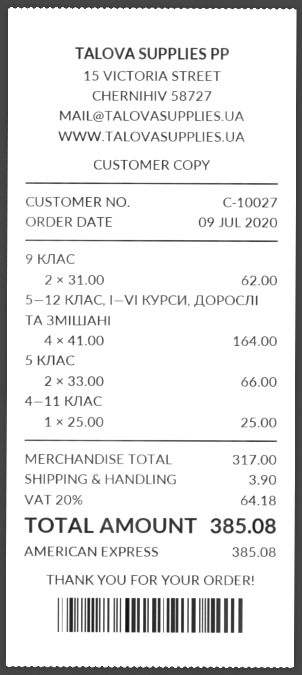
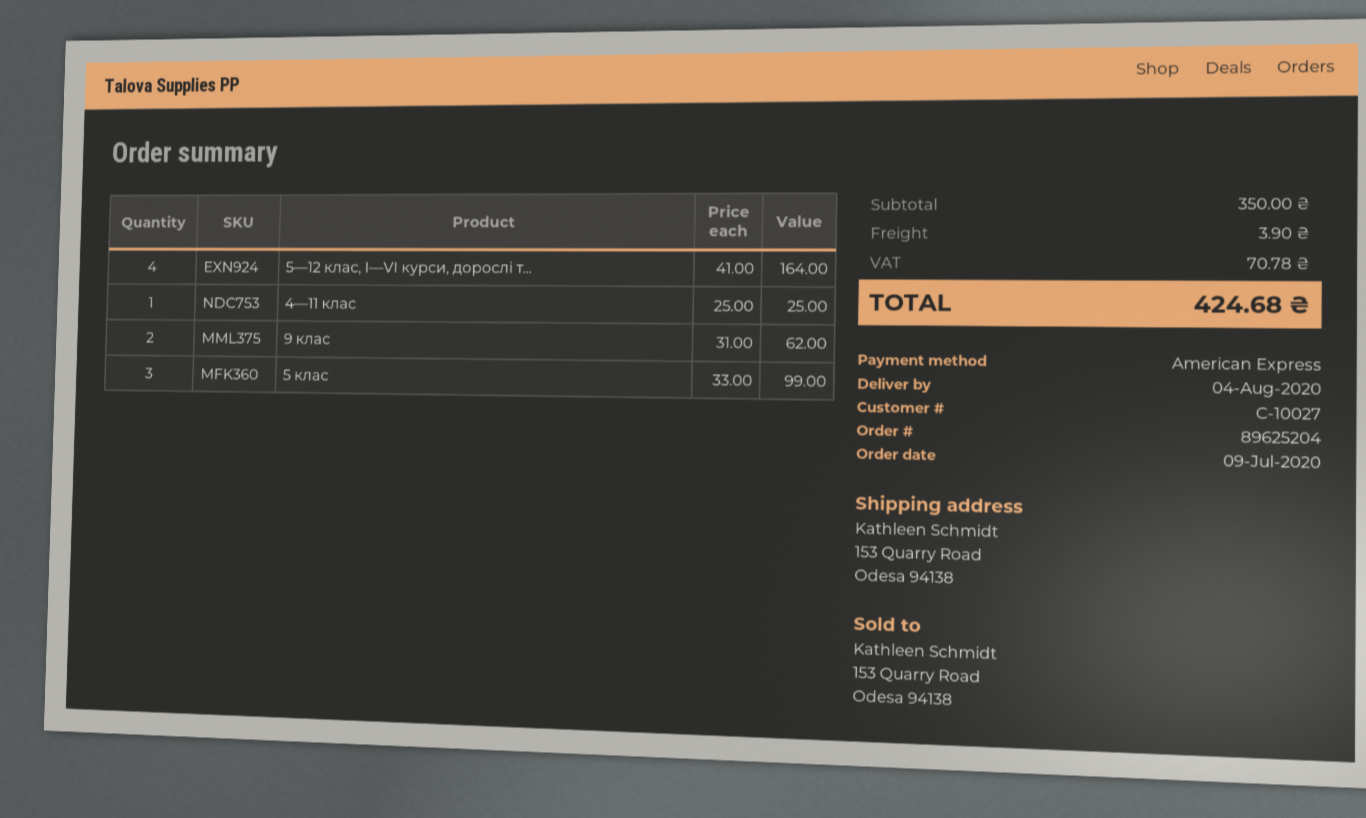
5 КЛАС: 2 x 33.00 = 66.00 -> 3 x 33.00 = 99.00
subtotal: 317.00 -> 350.00
tax: 64.18 -> 70.78
total: 385.08 -> 424.68

